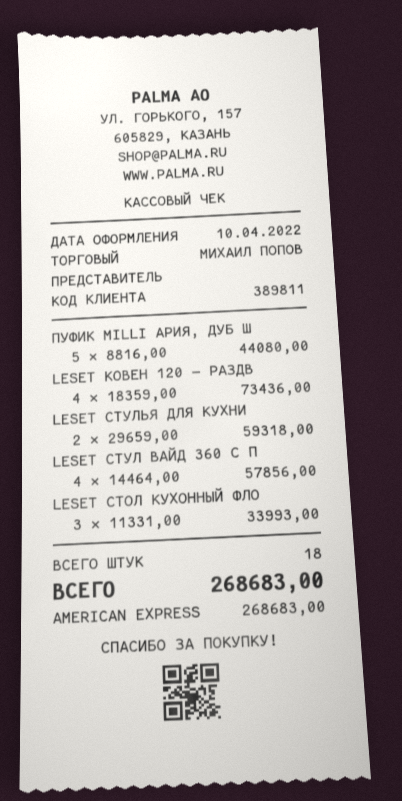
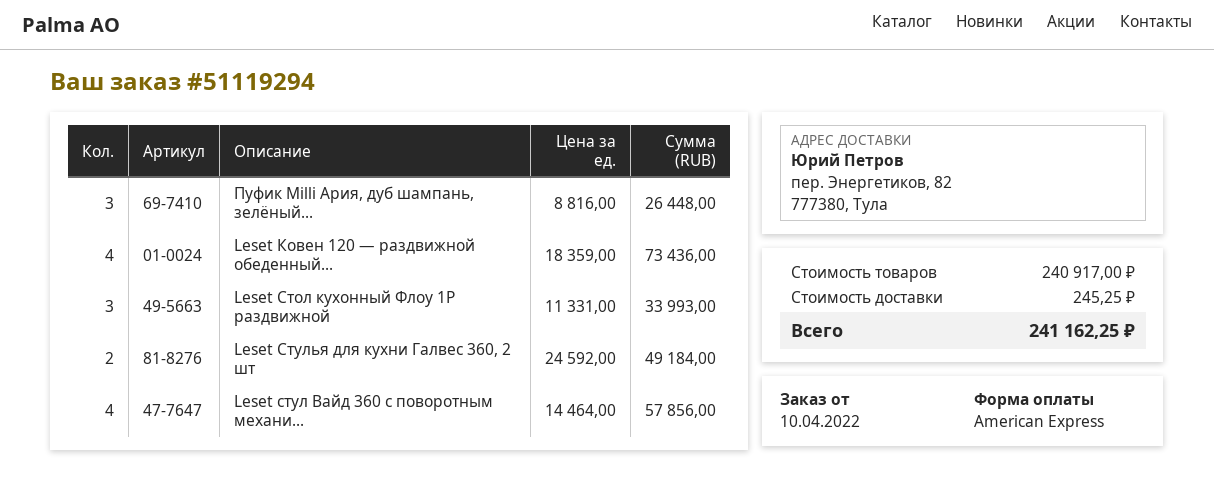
ПУФИК MILLI АРИЯ, ДУБ Ш: 5 x 8816.00 = 44080.00 -> 3 x 8816.00 = 26448.00
LESET СТУЛЬЯ ДЛЯ КУХНИ: 2 x 29659.00 = 59318.00 -> 2 x 24592.00 = 49184.00
shipping: none -> 245.25
total: 268683.00 -> 241162.25

